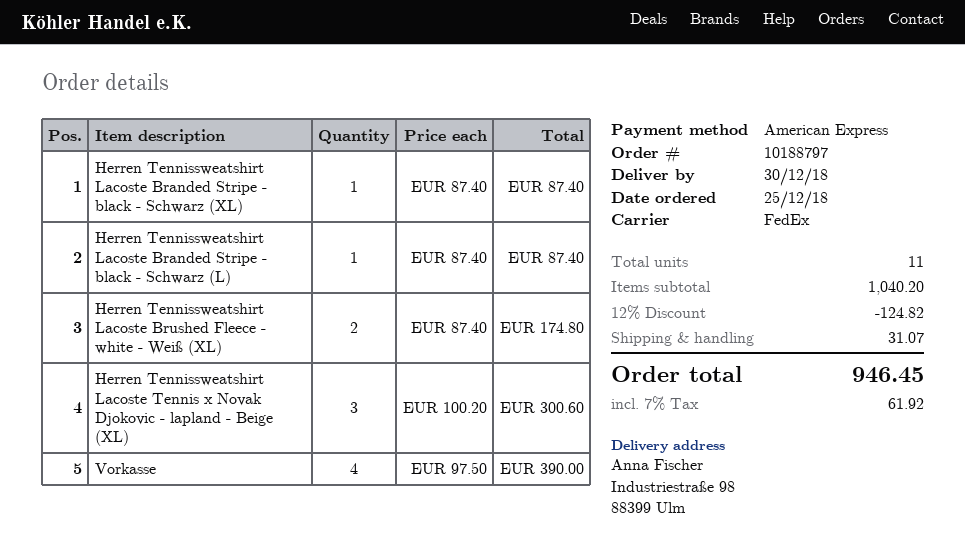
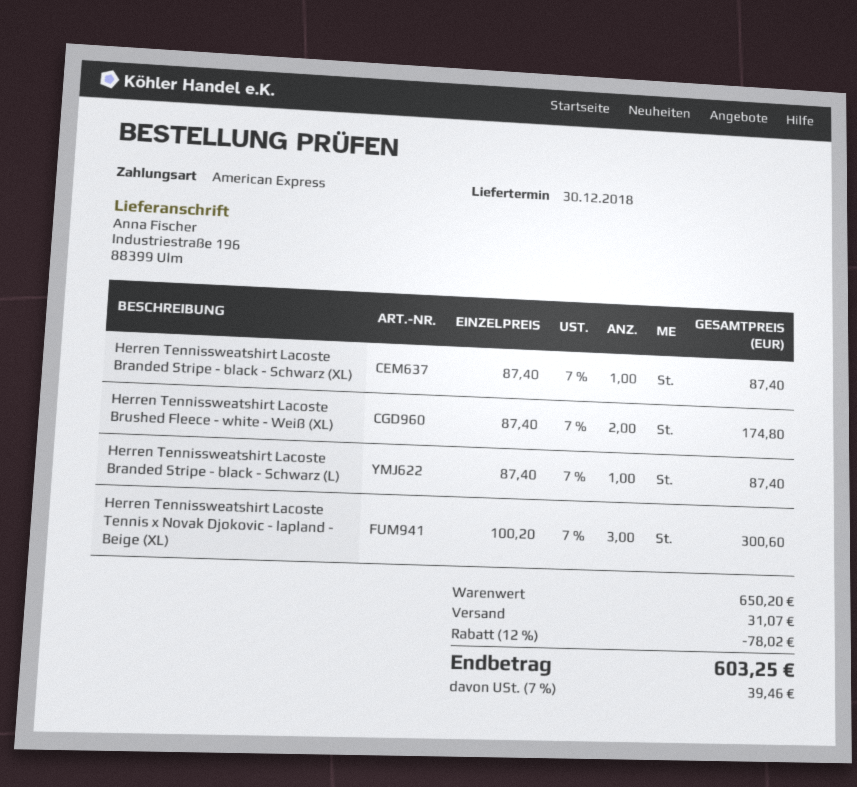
ship to: Industriestraße 98, 88399 Ulm -> Industriestraße 196, 88399 Ulm
Vorkasse: 4 x 97.50 = 390.00 -> none
subtotal: 1040.20 -> 650.20
discount: 12% = 124.82 -> 12% = 78.02
tax: 7% = 61.92 -> 7% = 39.46
total: 946.45 -> 603.25

